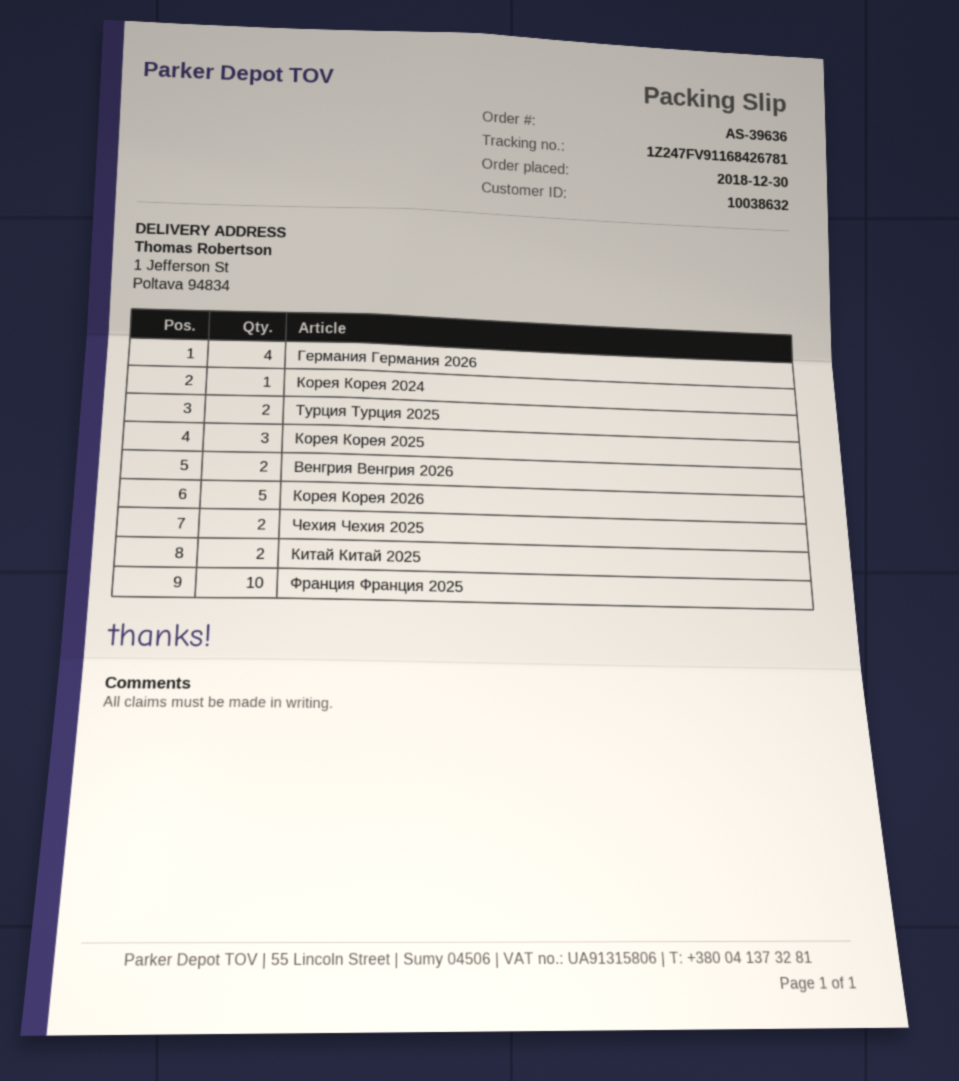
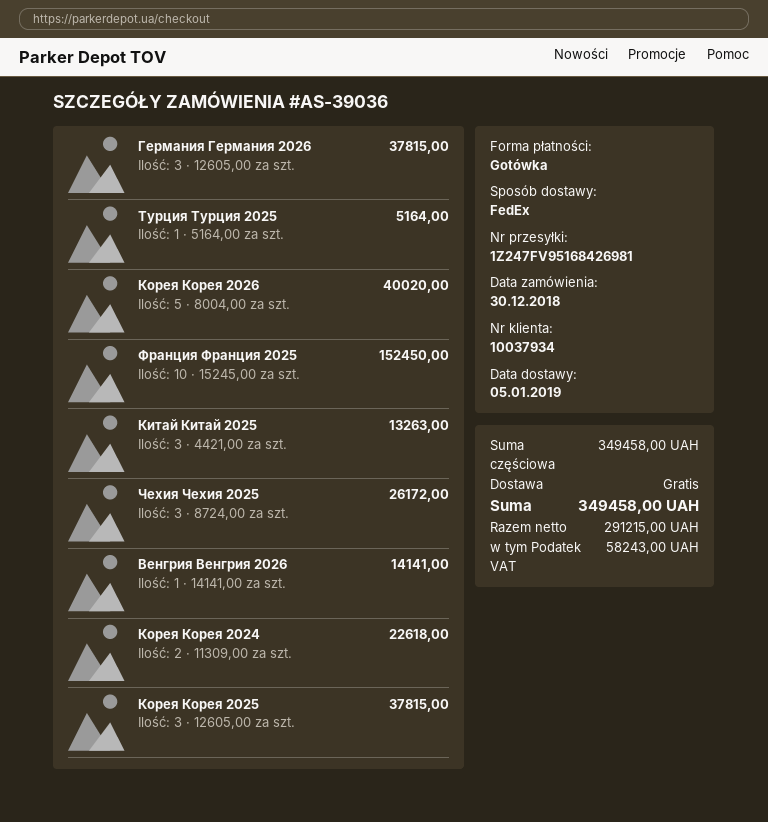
order number: AS-39636 -> AS-39036
customer number: 10038632 -> 10037934
tracking number: 1Z247FV91168426781 -> 1Z247FV95168426981
Германия Германия 2026: 4 -> 3
Корея Корея 2024: 1 -> 2
Турция Турция 2025: 2 -> 1
Венгрия Венгрия 2026: 2 -> 1
Чехия Чехия 2025: 2 -> 3
Китай Китай 2025: 2 -> 3

